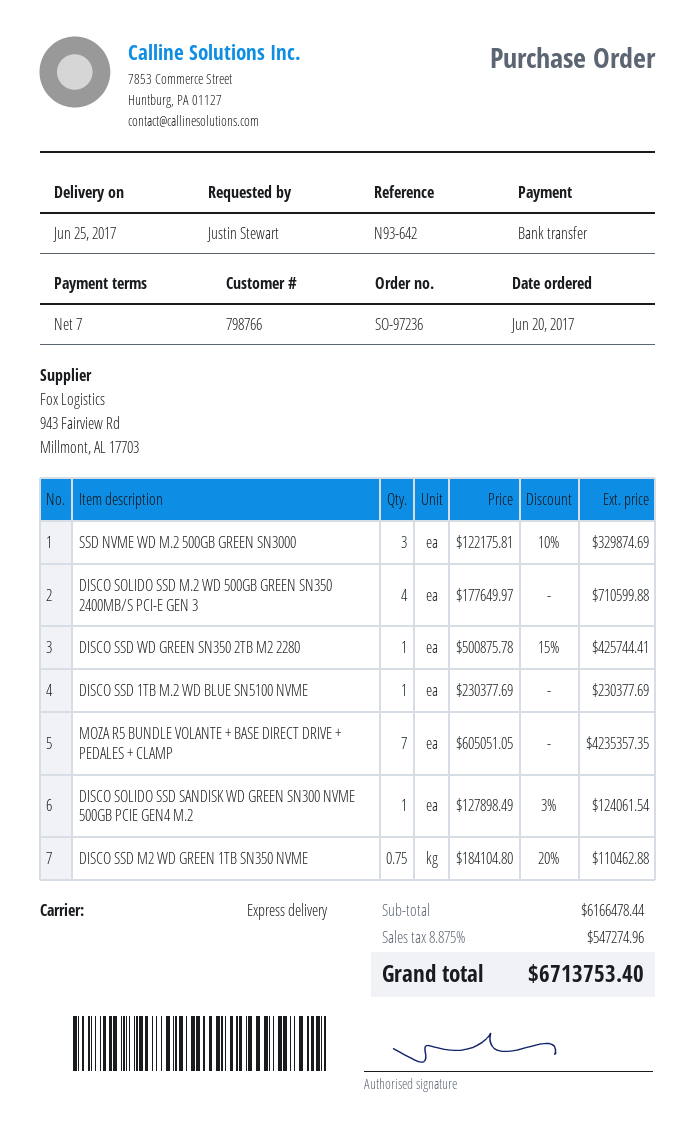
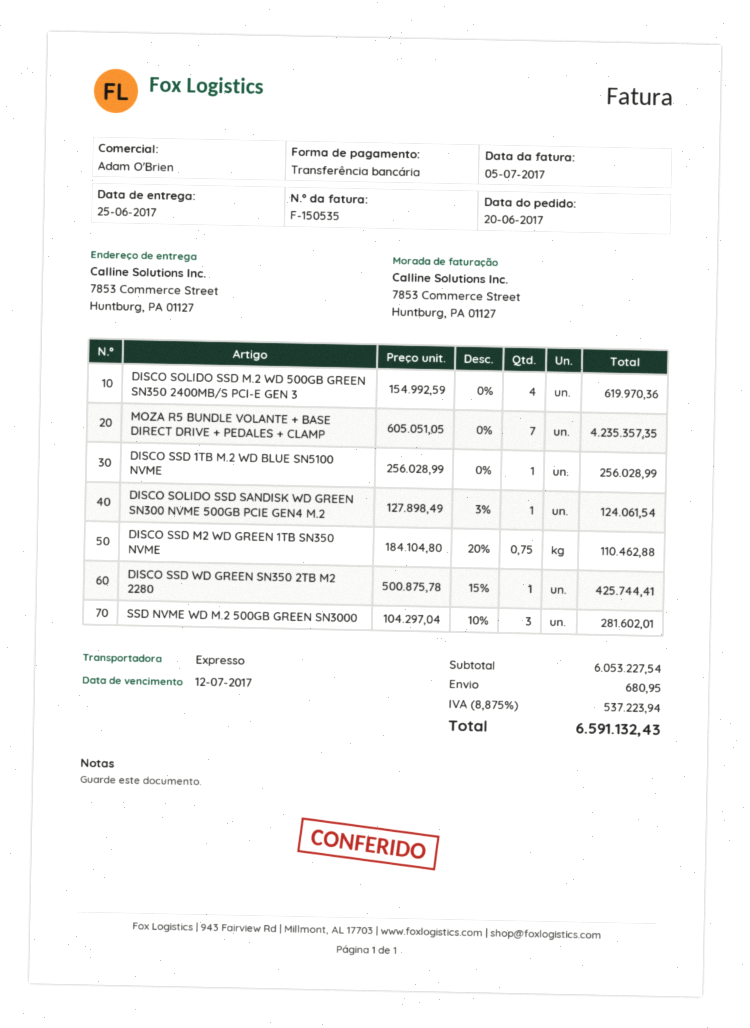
SSD NVME WD M.2 500GB GREEN SN3000: 3 x 122175.81 - 10% = 329874.69 -> 3 x 104297.04 - 10% = 281602.01
DISCO SOLIDO SSD M.2 WD 500GB GREEN SN350 2400MB/S PCI-E GEN 3: 4 x 177649.97 = 710599.88 -> 4 x 154992.59 = 619970.36
DISCO SSD 1TB M.2 WD BLUE SN5100 NVME: 1 x 230377.69 = 230377.69 -> 1 x 256028.99 = 256028.99
subtotal: 6166478.44 -> 6053227.54
shipping: none -> 680.95
tax: 8.875% = 547274.96 -> 8.875% = 537223.94
total: 6713753.40 -> 6591132.43

